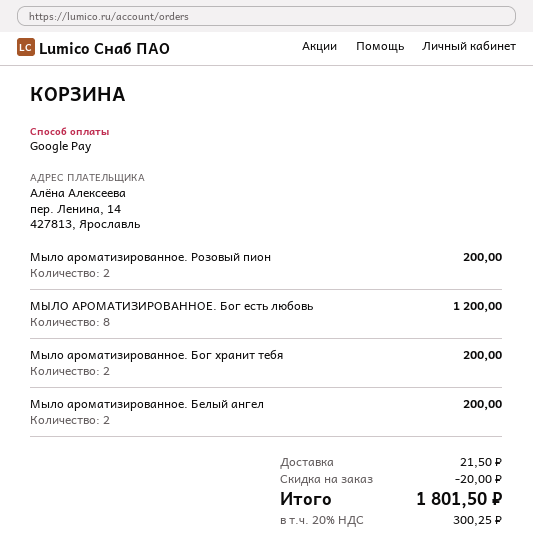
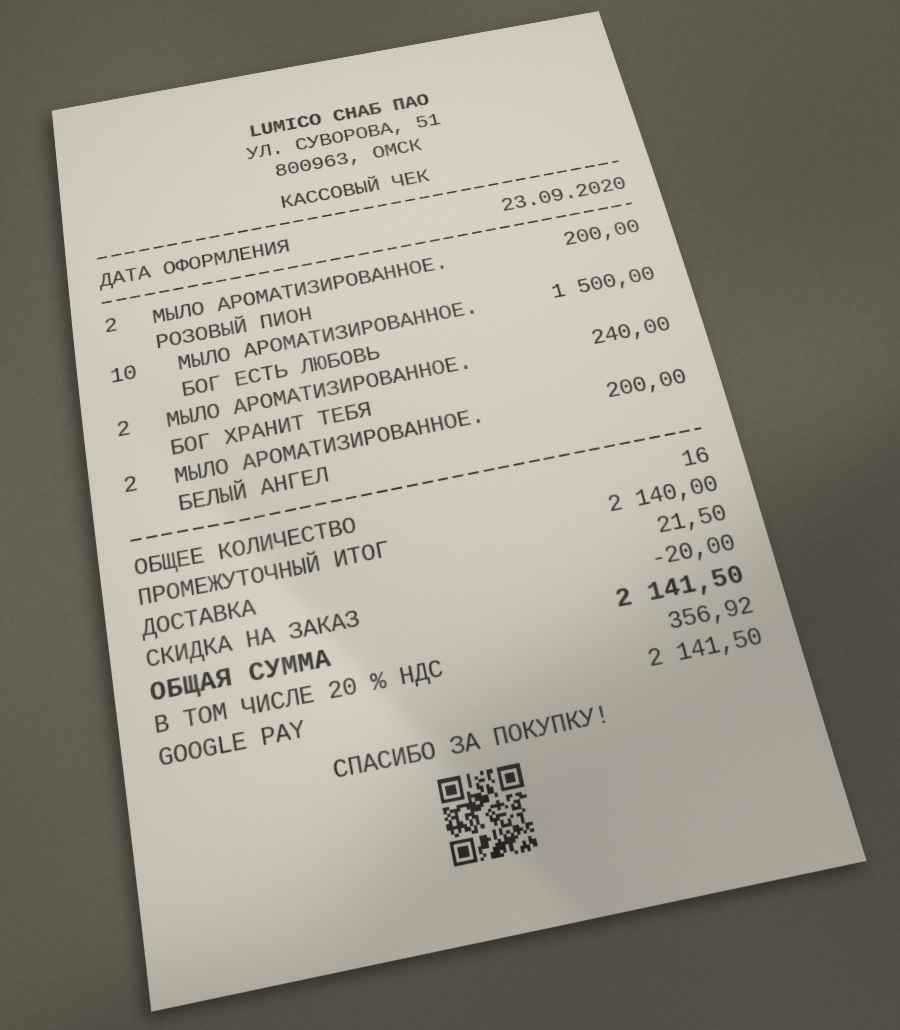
МЫЛО АРОМАТИЗИРОВАННОЕ. Бог есть любовь: 8 for 1200.00 -> 10 for 1500.00
Мыло ароматизированное. Бог хранит тебя: 2 for 200.00 -> 2 for 240.00
tax: 20% = 300.25 -> 20% = 356.92
total: 1801.50 -> 2141.50

